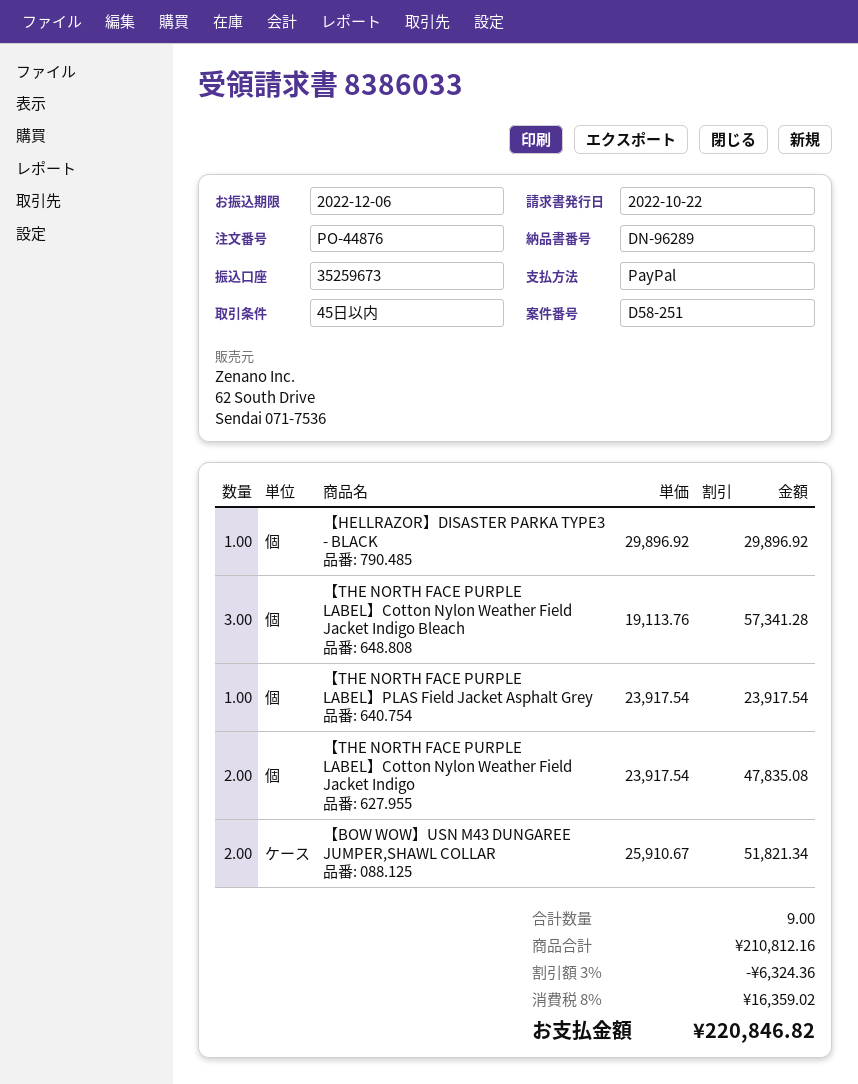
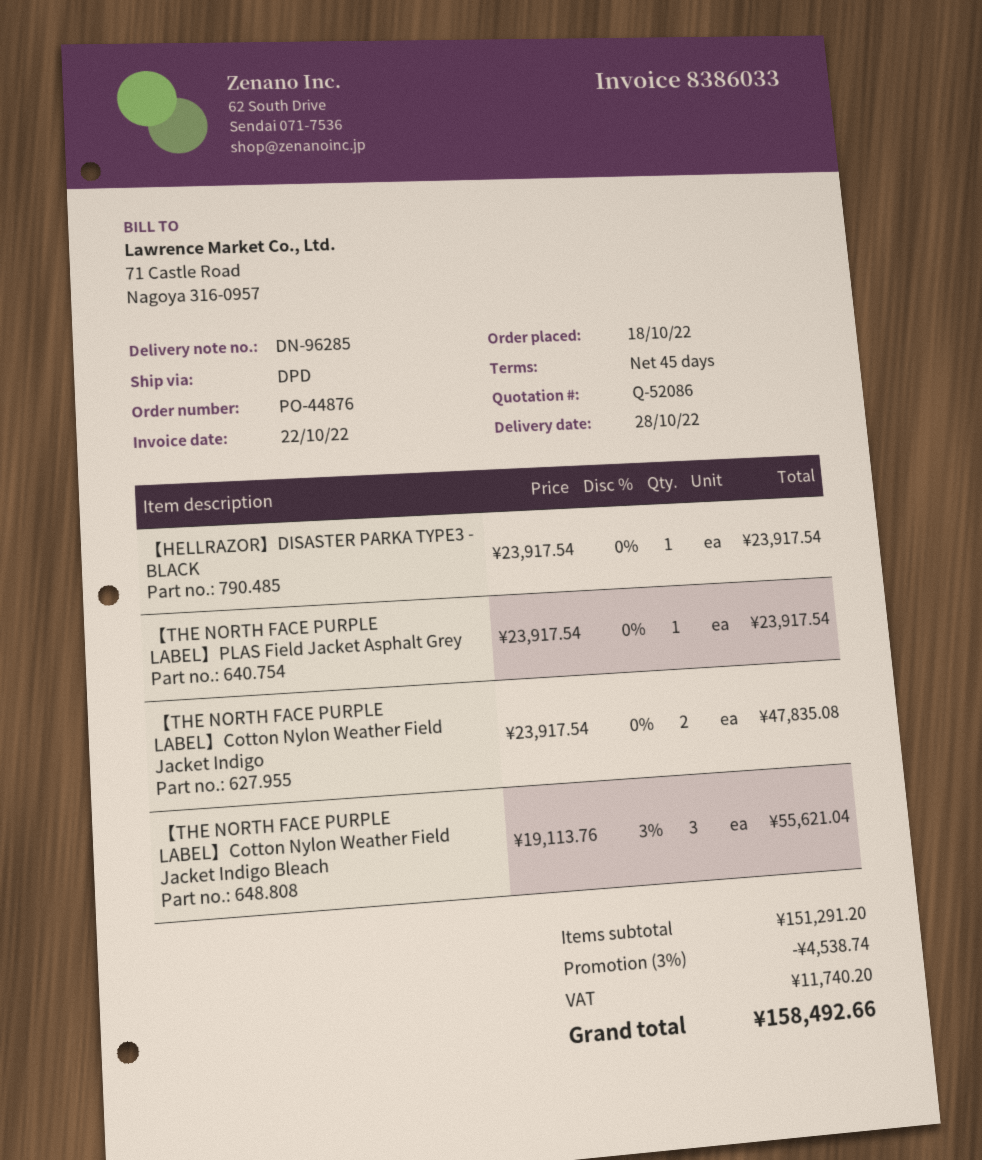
delivery note number: DN-96289 -> DN-96285
【HELLRAZOR】DISASTER PARKA TYPE3 - BLACK: 1 x 29896.92 = 29896.92 -> 1 x 23917.54 = 23917.54
【THE NORTH FACE PURPLE LABEL】Cotton Nylon Weather Field Jacket Indigo Bleach: 3 x 19113.76 = 57341.28 -> 3 x 19113.76 - 3% = 55621.04
【BOW WOW】USN M43 DUNGAREE JUMPER,SHAWL COLLAR: 2 x 25910.67 = 51821.34 -> none
subtotal: 210812.16 -> 151291.20
discount: 3% = 6324.36 -> 3% = 4538.74
tax: 16359.02 -> 11740.20
total: 220846.82 -> 158492.66

